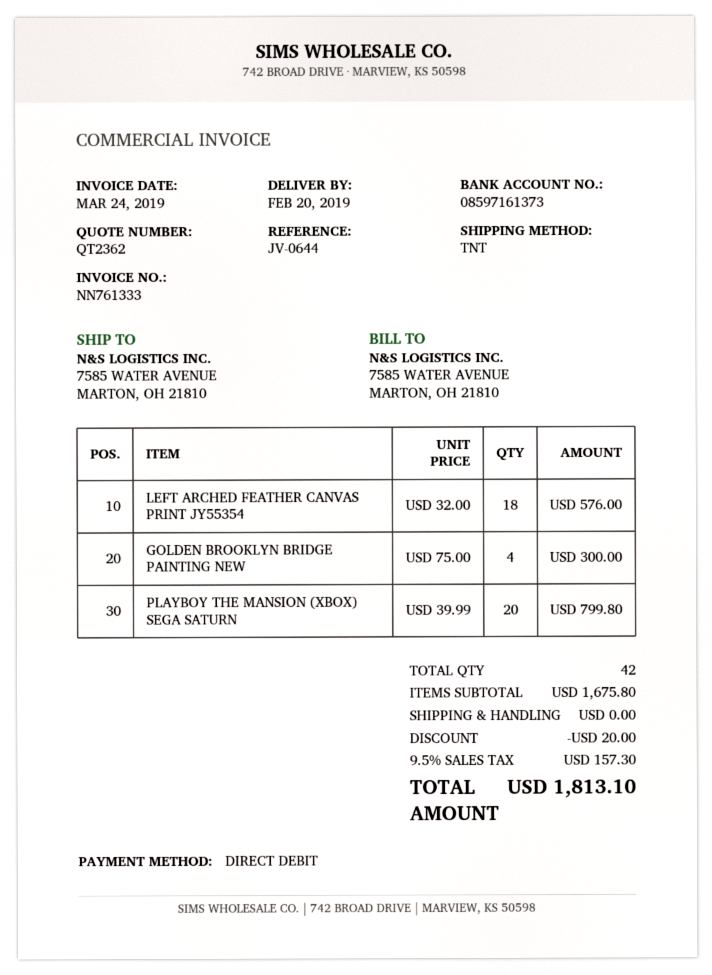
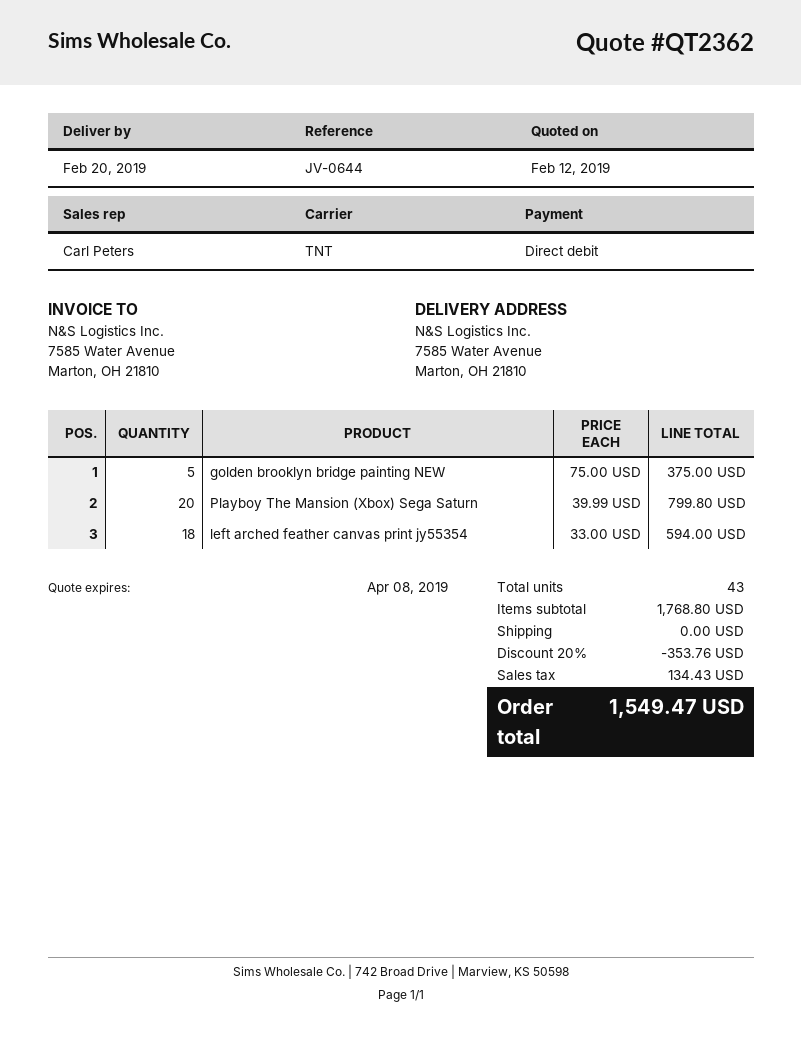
LEFT ARCHED FEATHER CANVAS PRINT JY55354: 18 x 32.00 = 576.00 -> 18 x 33.00 = 594.00
GOLDEN BROOKLYN BRIDGE PAINTING NEW: 4 x 75.00 = 300.00 -> 5 x 75.00 = 375.00
total quantity: 42 -> 43
subtotal: 1675.80 -> 1768.80
discount: 20.00 -> 353.76
tax: 157.30 -> 134.43
total: 1813.10 -> 1549.47

